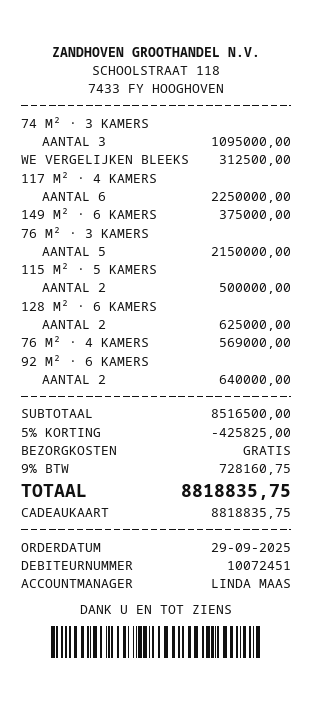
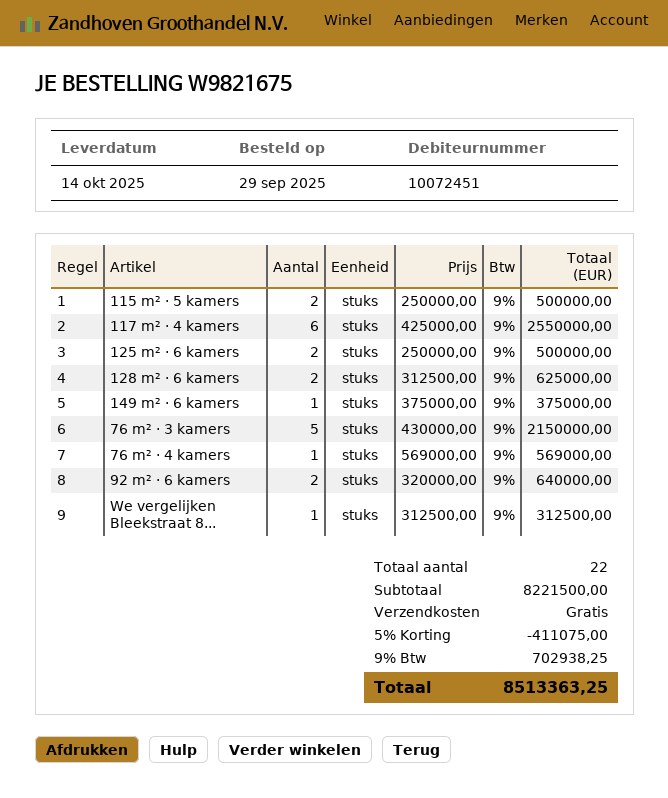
74 M² · 3 KAMERS: 3 for 1095000.00 -> none
117 M² · 4 KAMERS: 6 for 2250000.00 -> 6 for 2550000.00
125 m² · 6 kamers: none -> 2 for 500000.00
subtotal: 8516500.00 -> 8221500.00
discount: 5% = 425825.00 -> 5% = 411075.00
tax: 9% = 728160.75 -> 9% = 702938.25
total: 8818835.75 -> 8513363.25

